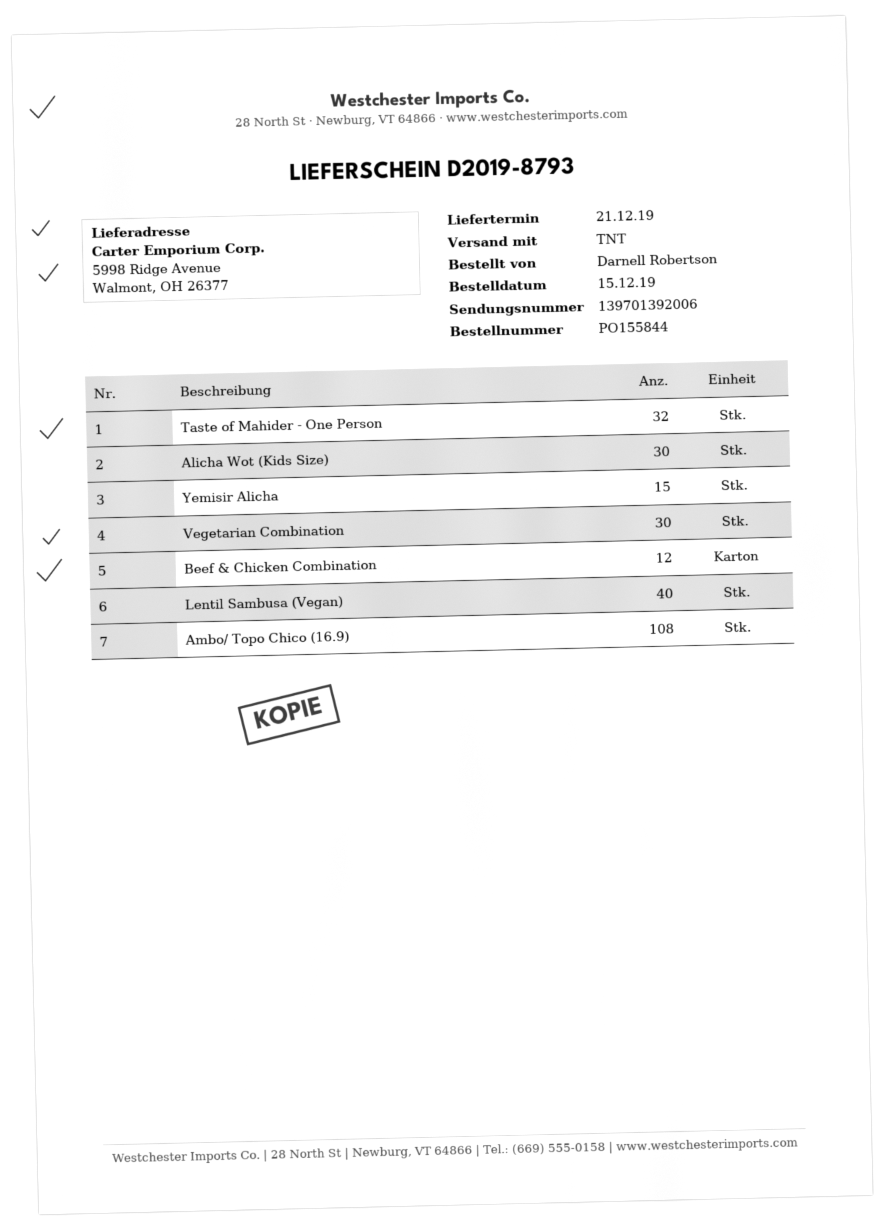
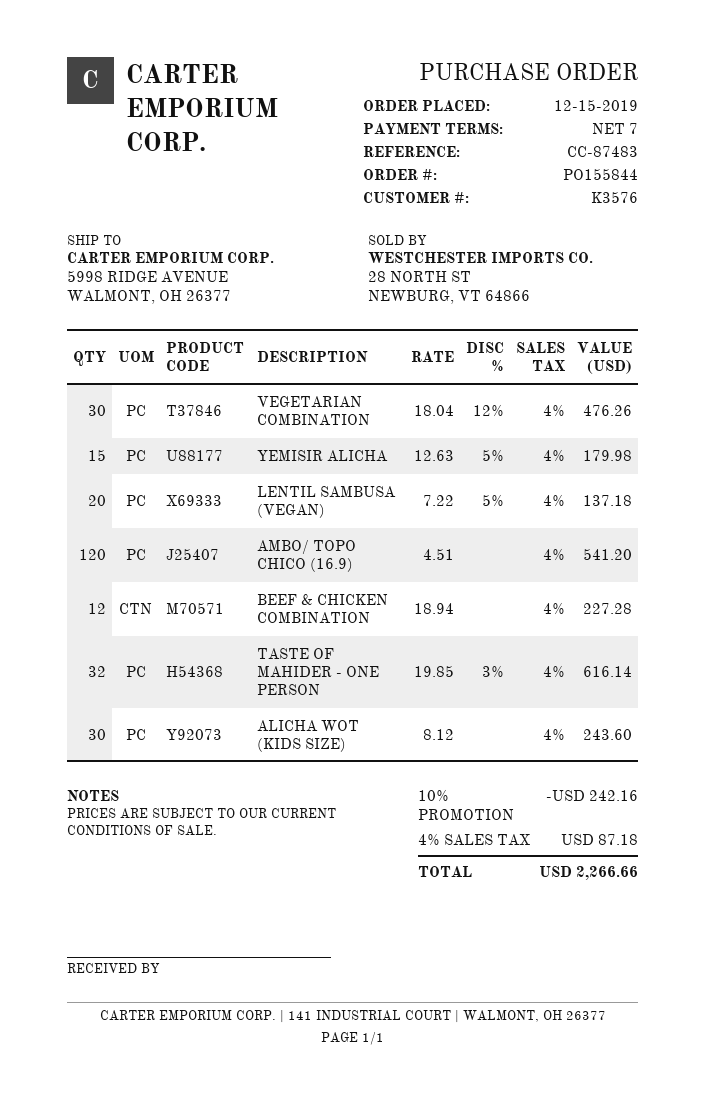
Lentil Sambusa (Vegan): 40 -> 20
Ambo/ Topo Chico (16.9): 108 -> 120

